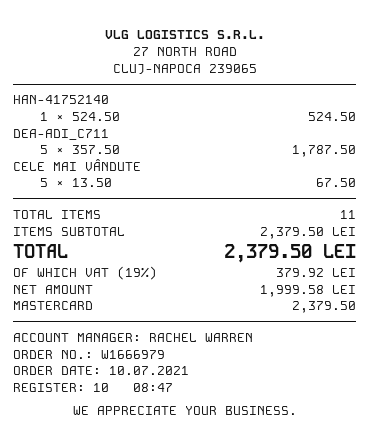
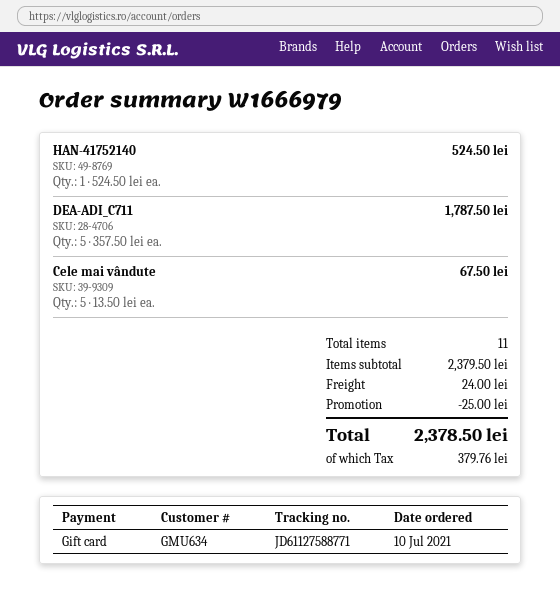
payment method: Mastercard -> gift card
discount: none -> 25.00
shipping: none -> 24.00
tax: 379.92 -> 379.76
total: 2379.50 -> 2378.50

